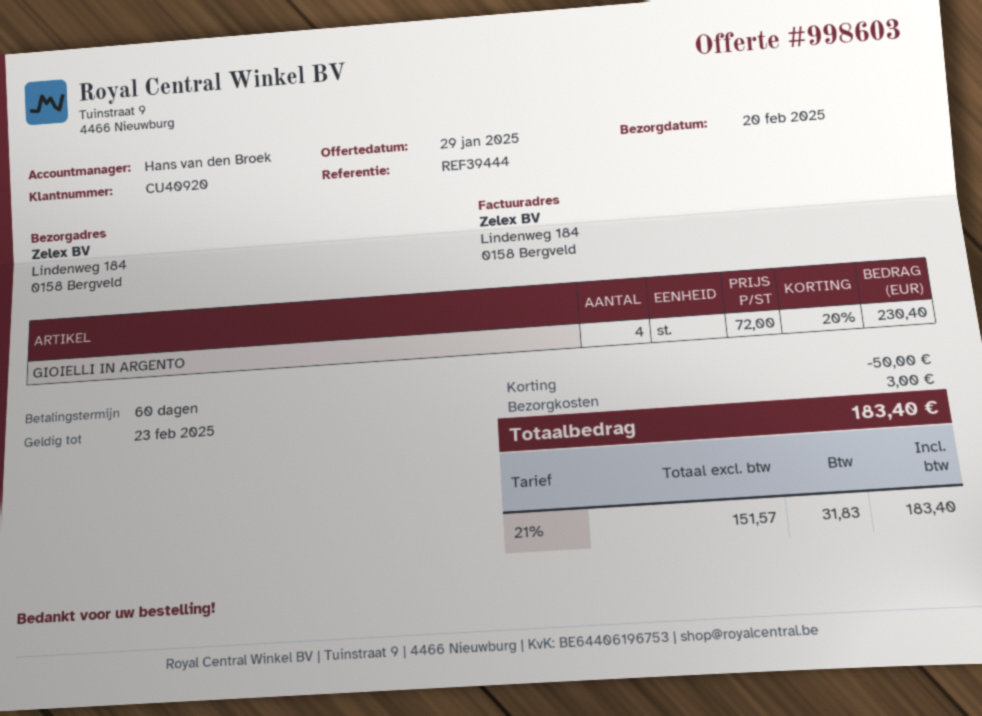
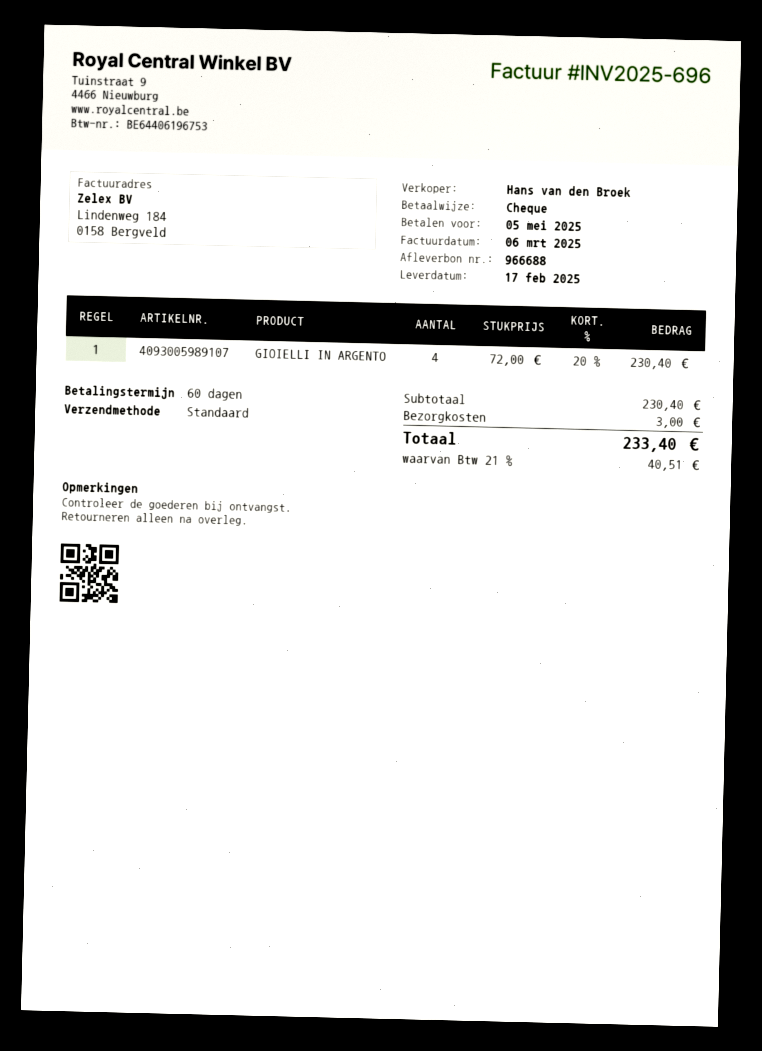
delivery date: 2025-02-20 -> 2025-02-17
discount: 50.00 -> none
tax: 21% = 31.83 -> 21% = 40.51
total: 183.40 -> 233.40

